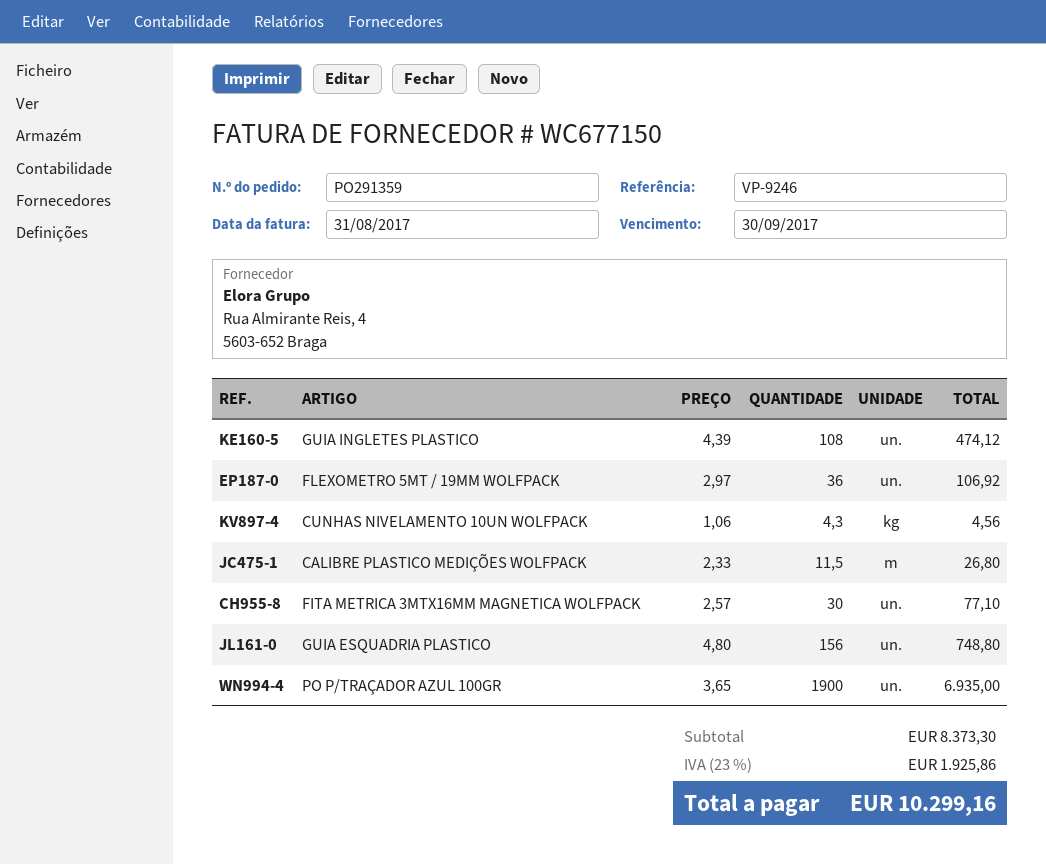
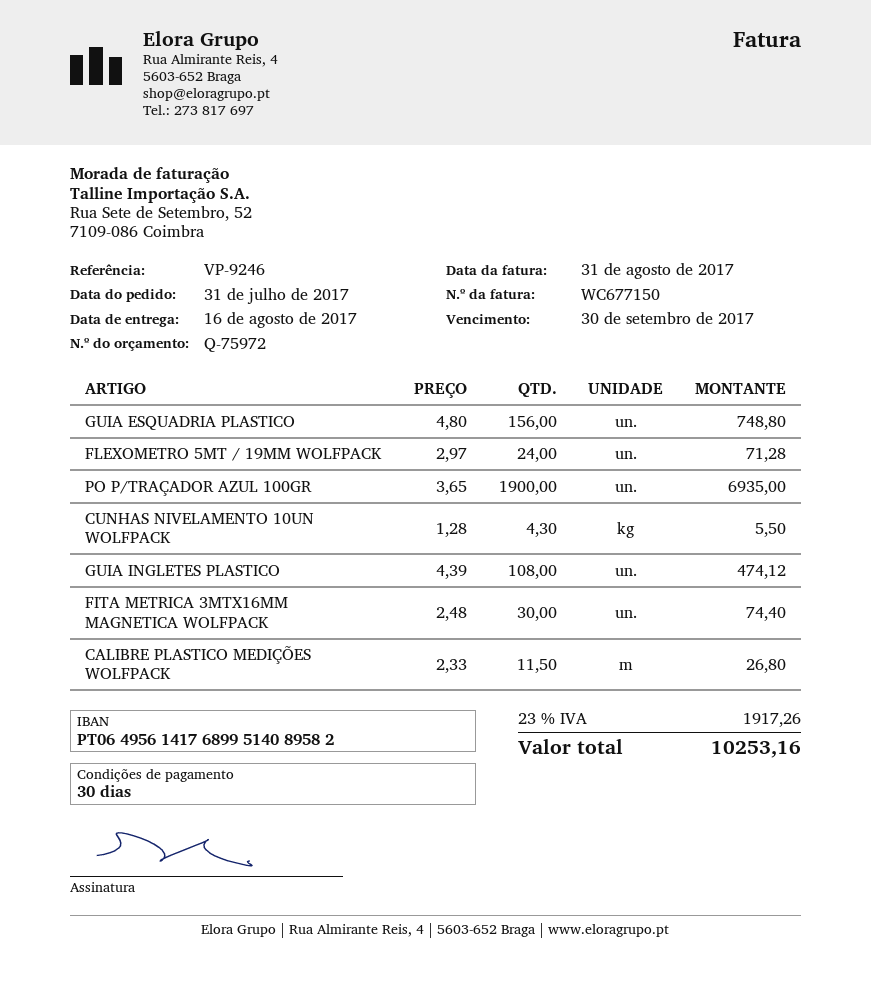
FLEXOMETRO 5MT / 19MM WOLFPACK: 36 x 2.97 = 106.92 -> 24 x 2.97 = 71.28
CUNHAS NIVELAMENTO 10UN WOLFPACK: 4.3 x 1.06 = 4.56 -> 4.3 x 1.28 = 5.50
FITA METRICA 3MTX16MM MAGNETICA WOLFPACK: 30 x 2.57 = 77.10 -> 30 x 2.48 = 74.40
tax: 23% = 1925.86 -> 23% = 1917.26
total: 10299.16 -> 10253.16

